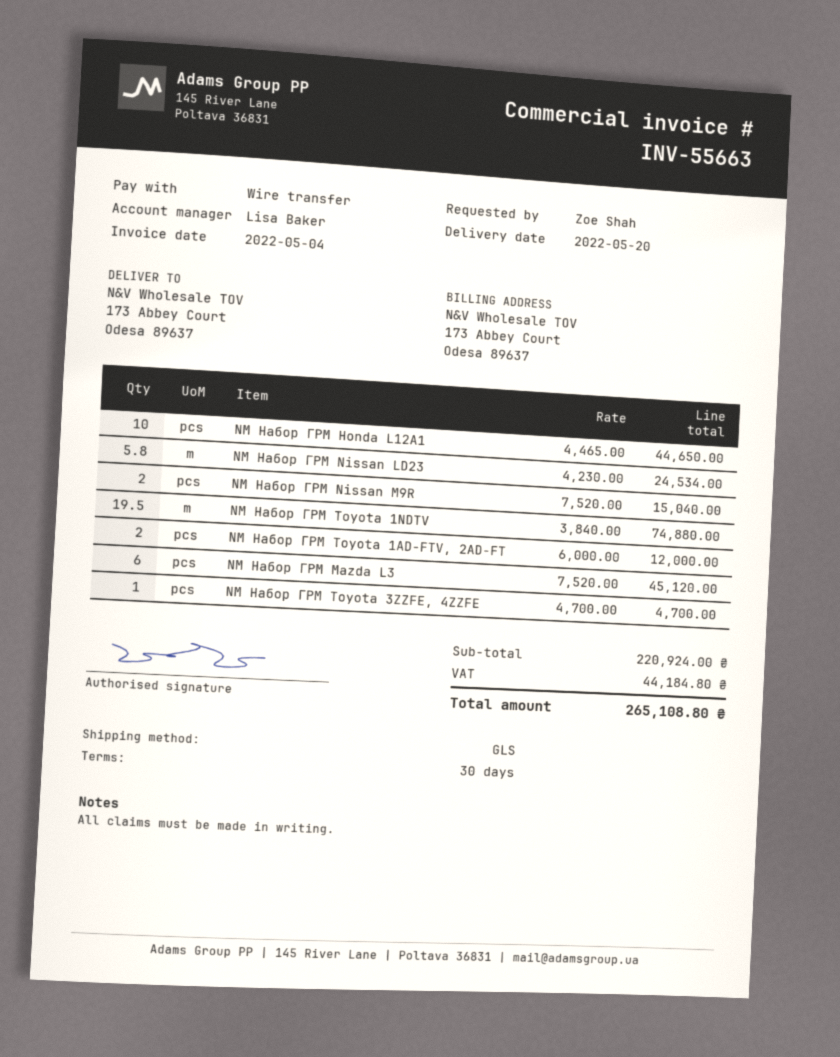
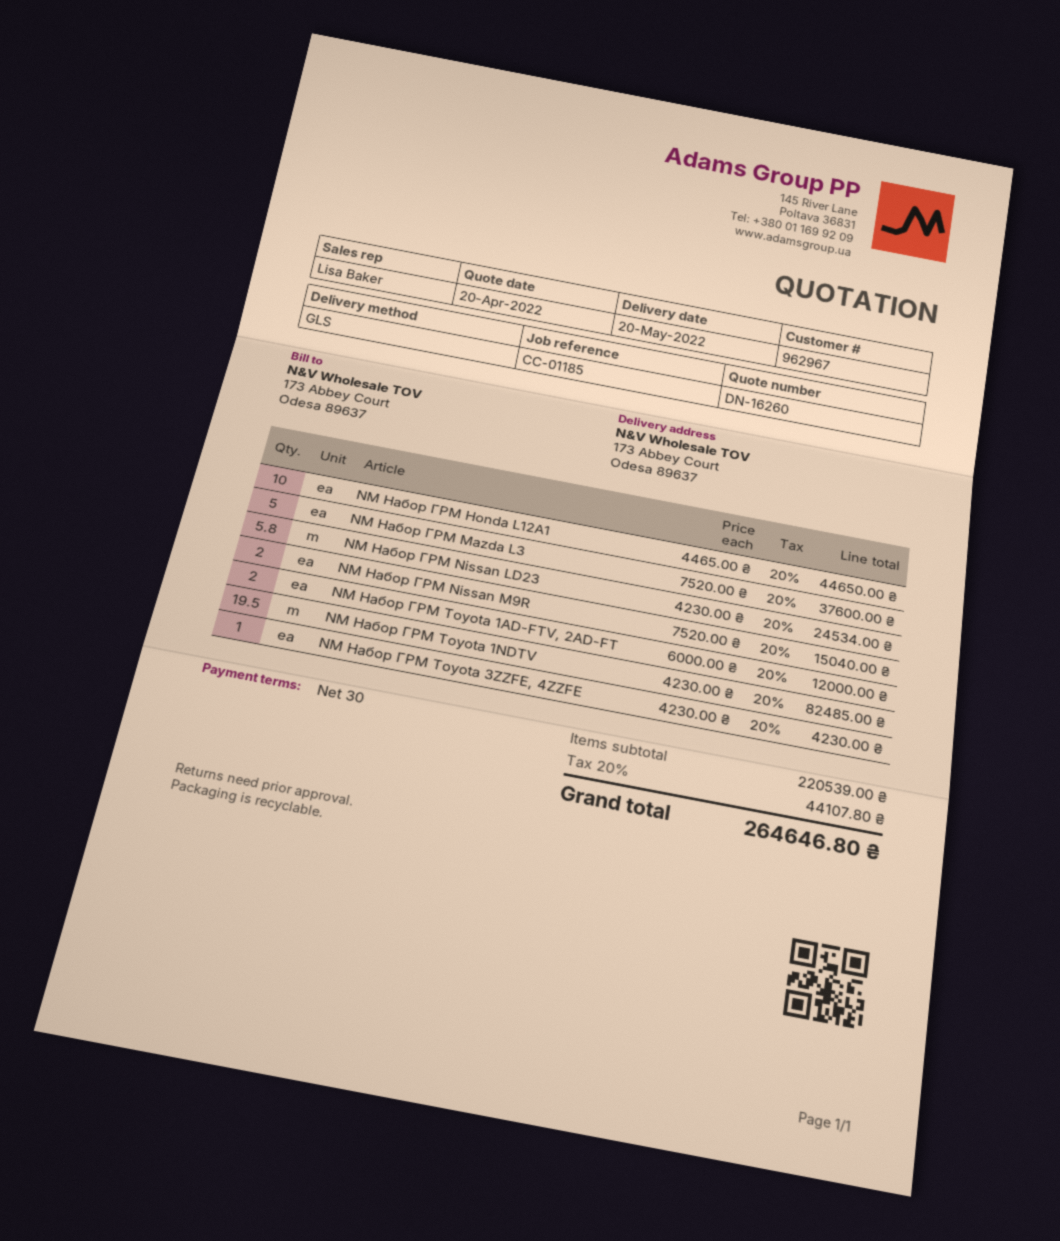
NM Набор ГРМ Toyota 1NDTV: 19.5 x 3840.00 = 74880.00 -> 19.5 x 4230.00 = 82485.00
NM Набор ГРМ Mazda L3: 6 x 7520.00 = 45120.00 -> 5 x 7520.00 = 37600.00
NM Набор ГРМ Toyota 3ZZFE, 4ZZFE: 1 x 4700.00 = 4700.00 -> 1 x 4230.00 = 4230.00
subtotal: 220924.00 -> 220539.00
tax: 44184.80 -> 44107.80
total: 265108.80 -> 264646.80

